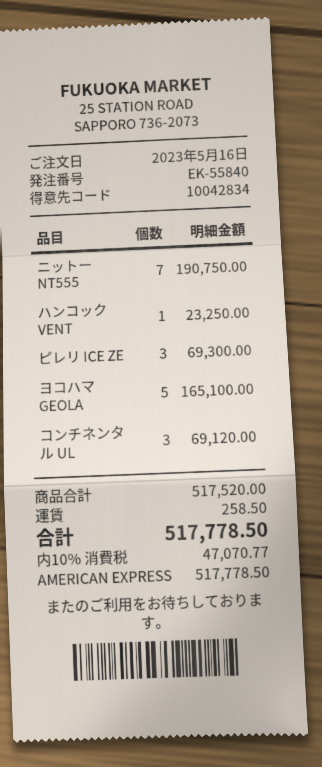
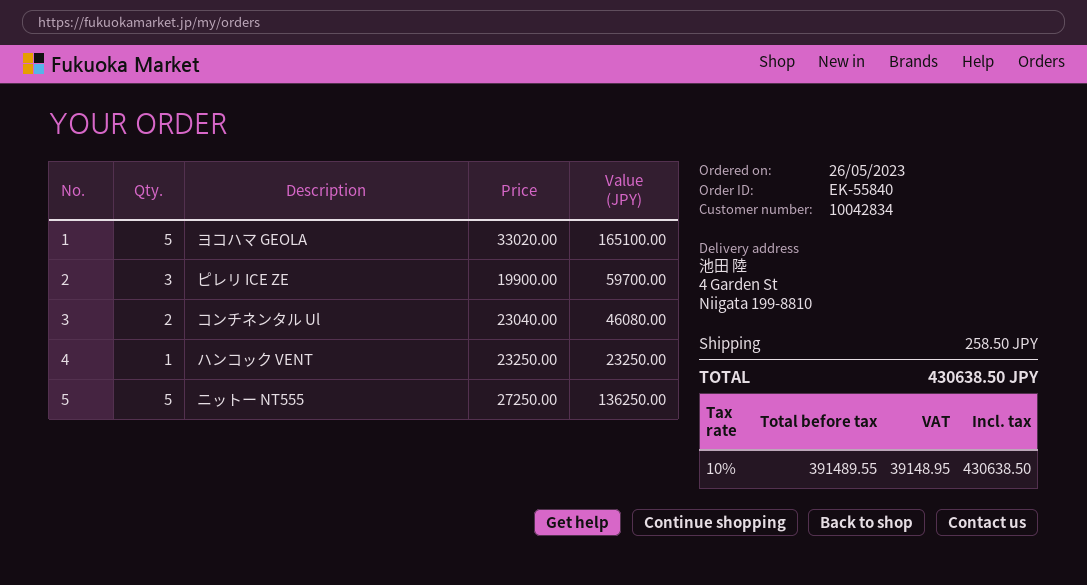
order date: 2023-05-16 -> 2023-05-26
ニットー NT555: 7 for 190750.00 -> 5 for 136250.00
ピレリ ICE ZE: 3 for 69300.00 -> 3 for 59700.00
コンチネンタル UL: 3 for 69120.00 -> 2 for 46080.00
tax: 10% = 47070.77 -> 10% = 39148.95
total: 517778.50 -> 430638.50

